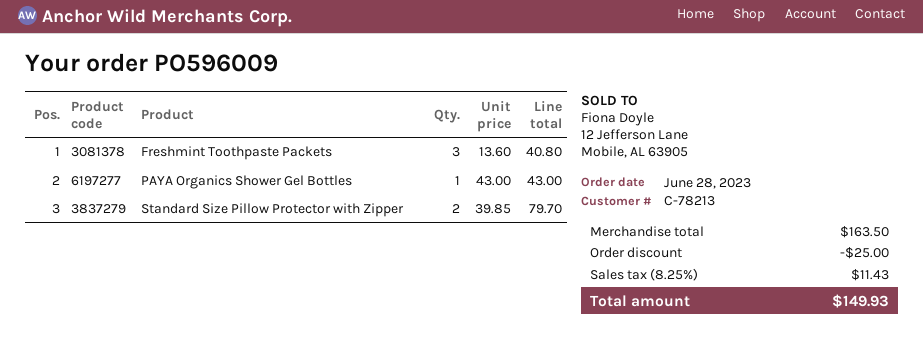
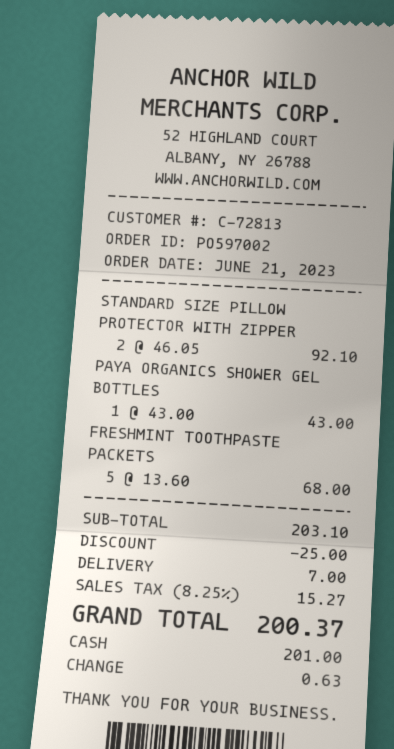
order number: PO596009 -> PO597002
order date: 2023-06-28 -> 2023-06-21
customer number: C-78213 -> C-72813
Freshmint Toothpaste Packets: 3 x 13.60 = 40.80 -> 5 x 13.60 = 68.00
Standard Size Pillow Protector with Zipper: 2 x 39.85 = 79.70 -> 2 x 46.05 = 92.10
subtotal: 163.50 -> 203.10
shipping: none -> 7.00
tax: 8.25% = 11.43 -> 8.25% = 15.27
total: 149.93 -> 200.37

